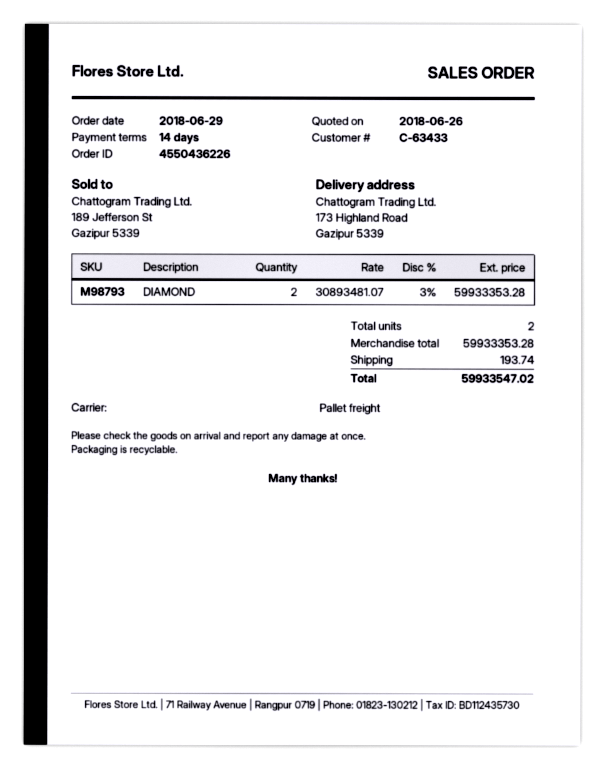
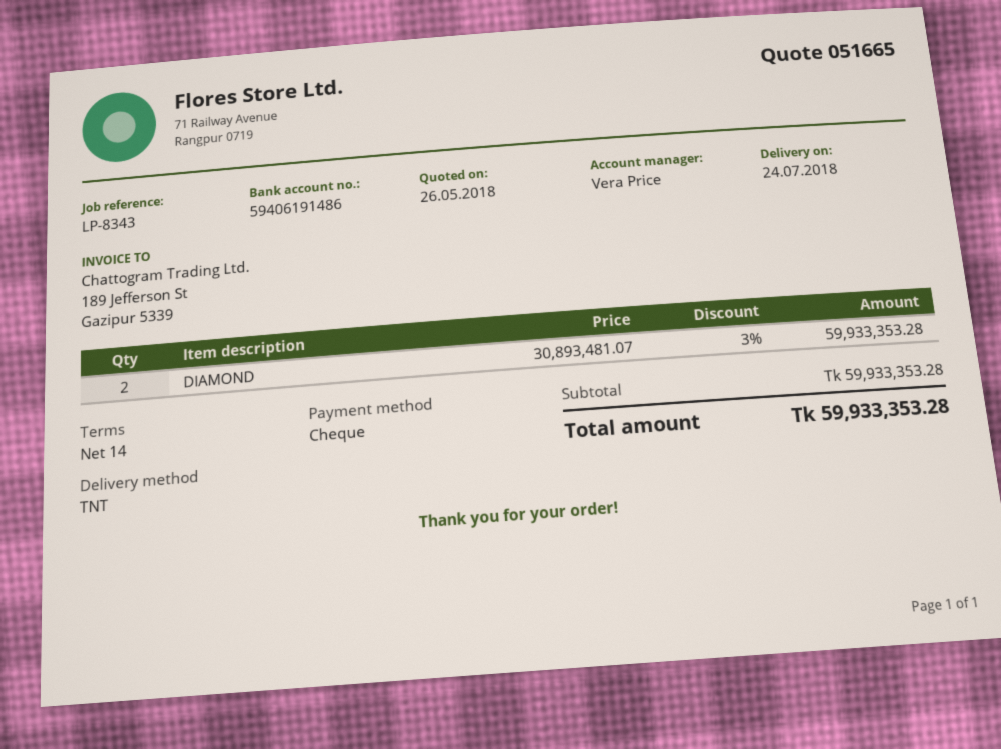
quote date: 2018-06-26 -> 2018-05-26
shipping method: pallet freight -> TNT
shipping: 193.74 -> none
total: 59933547.02 -> 59933353.28

